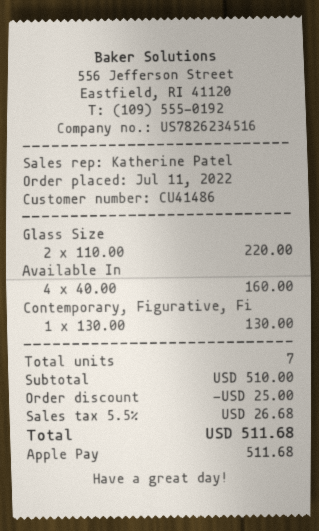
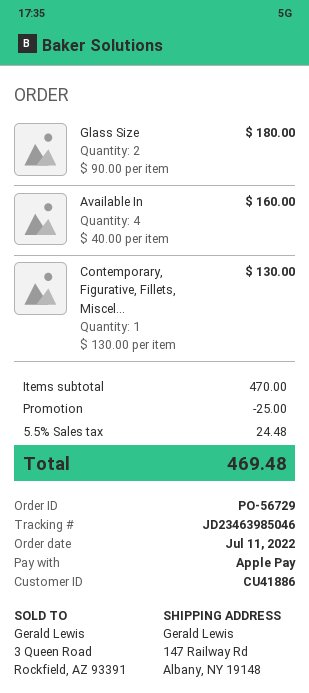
customer number: CU41486 -> CU41886
Glass Size: 2 x 110.00 = 220.00 -> 2 x 90.00 = 180.00
subtotal: 510.00 -> 470.00
tax: 5.5% = 26.68 -> 5.5% = 24.48
total: 511.68 -> 469.48

